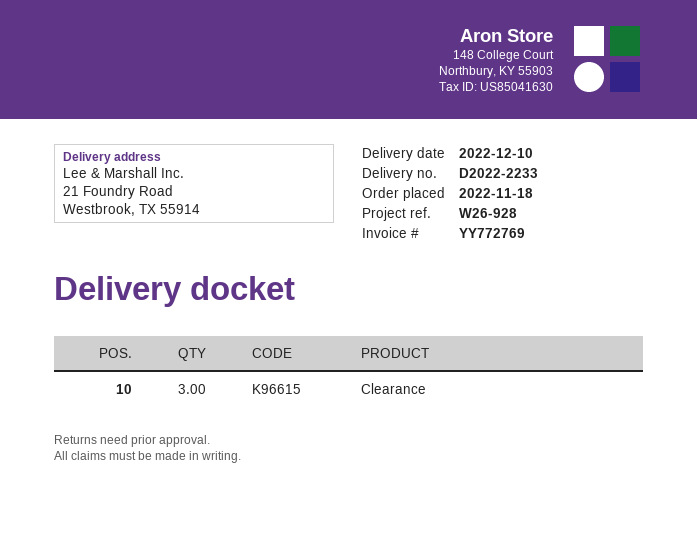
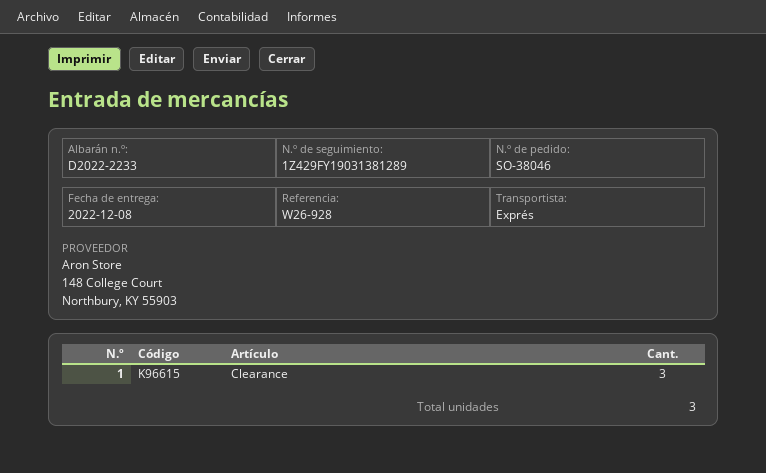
delivery date: 2022-12-10 -> 2022-12-08

